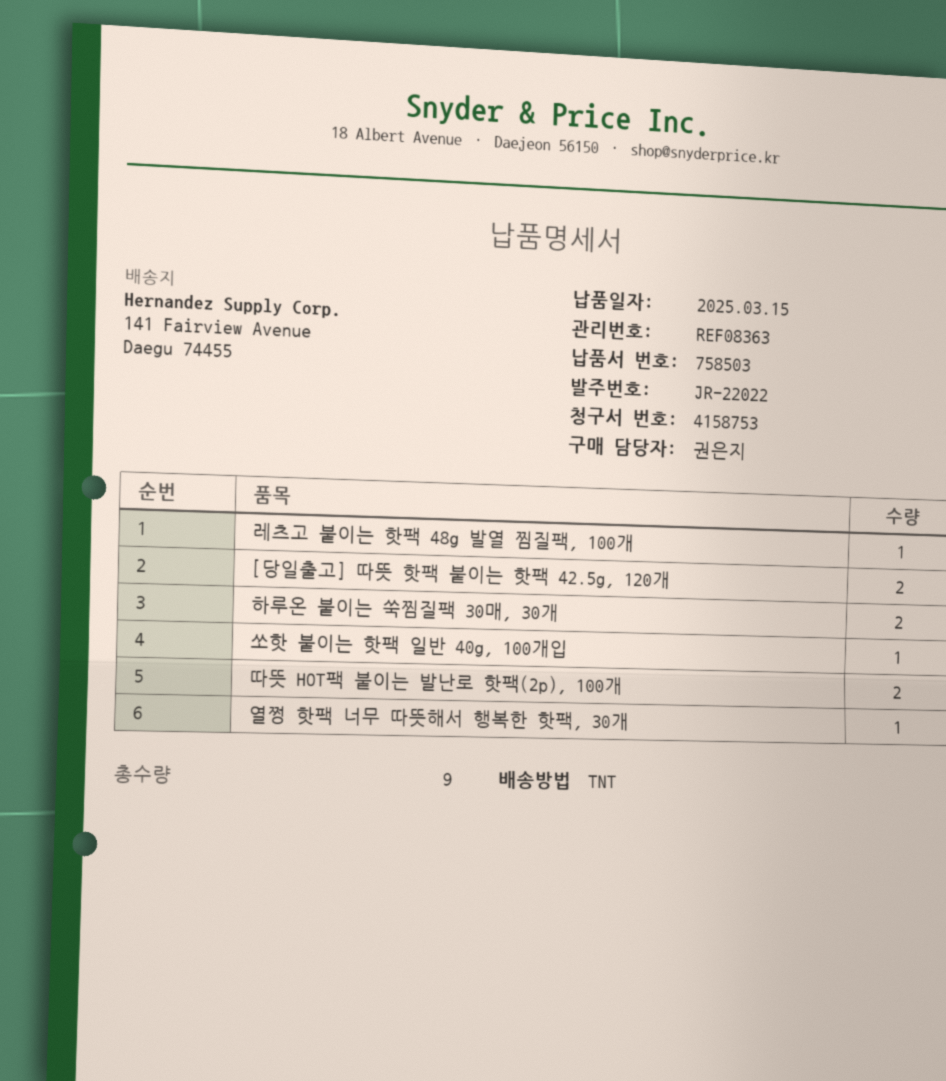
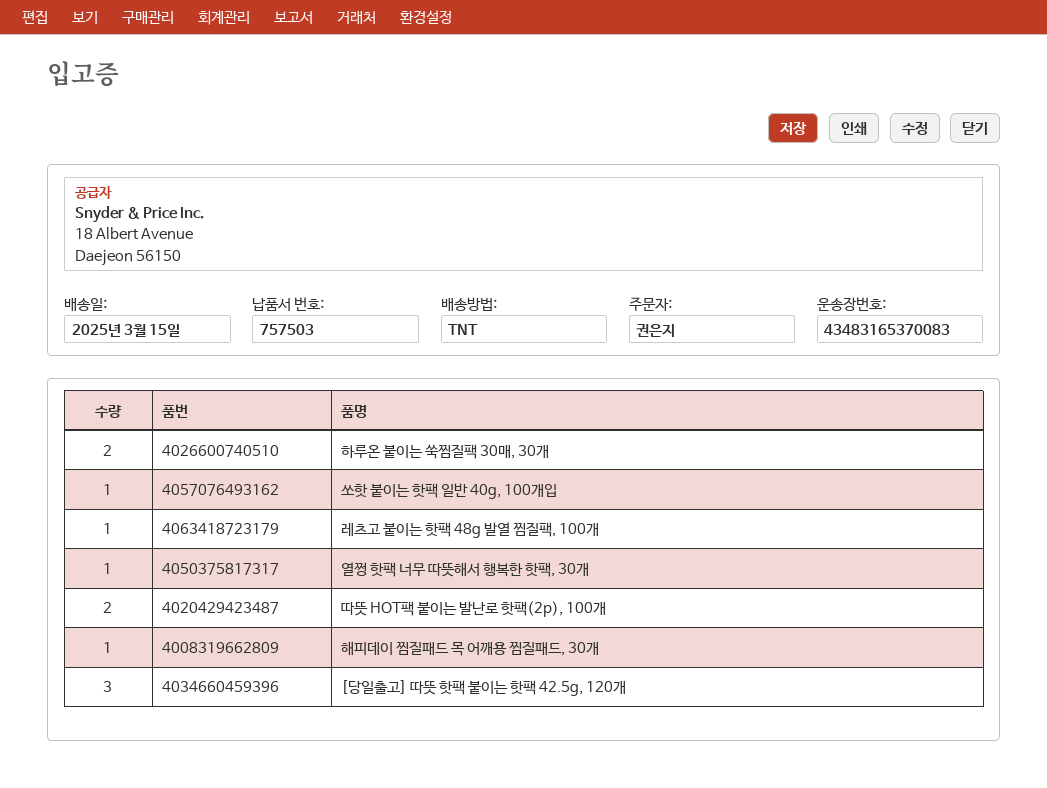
delivery note number: 758503 -> 757503
[당일출고] 따뜻 핫팩 붙이는 핫팩 42.5g, 120개: 2 -> 3
해피데이 찜질패드 목 어깨용 찜질패드, 30개: none -> 1

